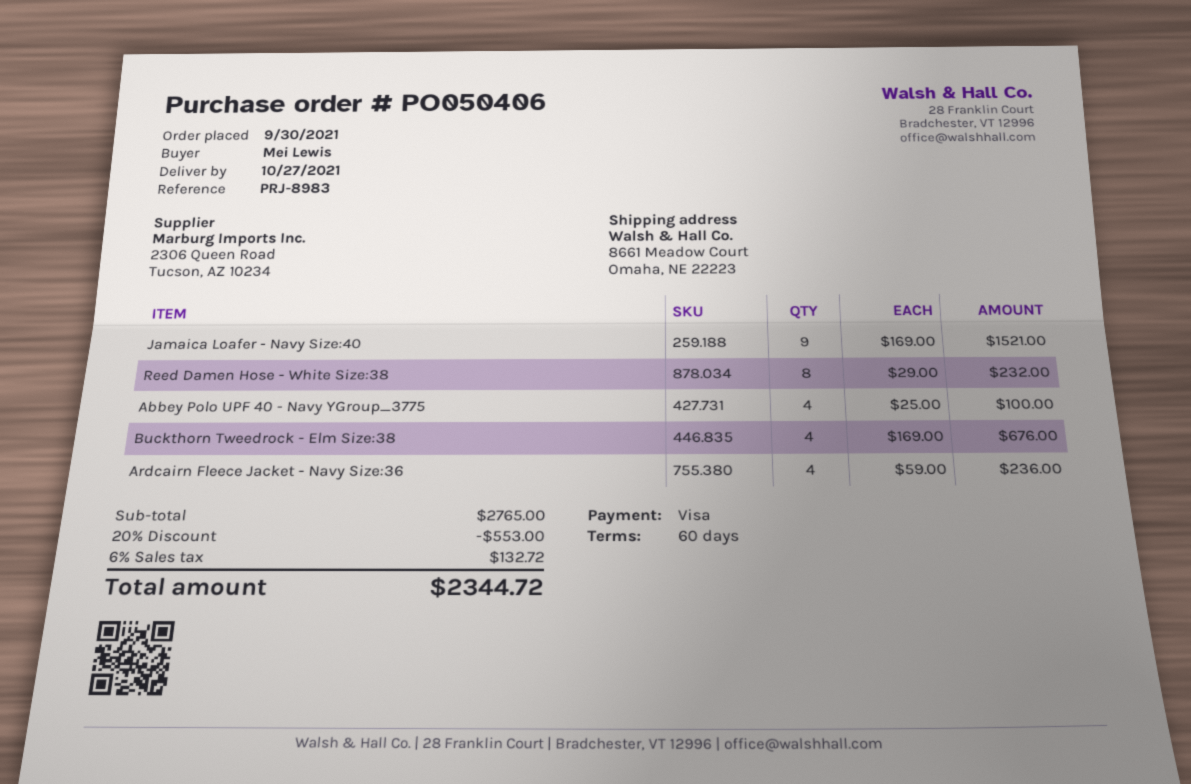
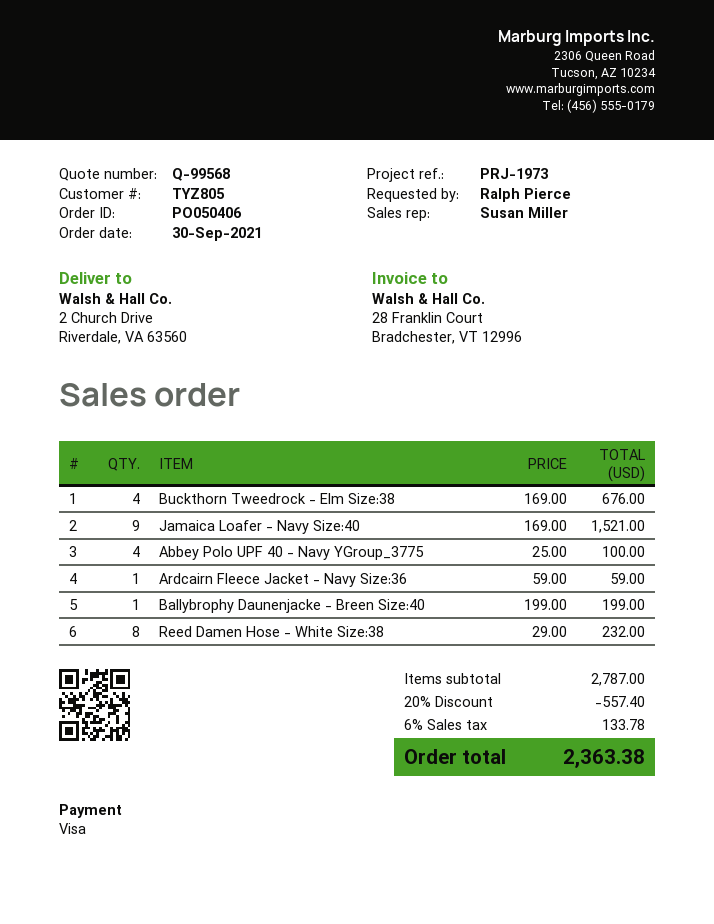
reference: PRJ-8983 -> PRJ-1973
ordered by: Mei Lewis -> Ralph Pierce
ship to: 8661 Meadow Court, Omaha, NE 22223 -> 2 Church Drive, Riverdale, VA 63560
Ardcairn Fleece Jacket - Navy Size:36: 4 x 59.00 = 236.00 -> 1 x 59.00 = 59.00
Ballybrophy Daunenjacke - Breen Size:40: none -> 1 x 199.00 = 199.00
subtotal: 2765.00 -> 2787.00
discount: 20% = 553.00 -> 20% = 557.40
tax: 6% = 132.72 -> 6% = 133.78
total: 2344.72 -> 2363.38

